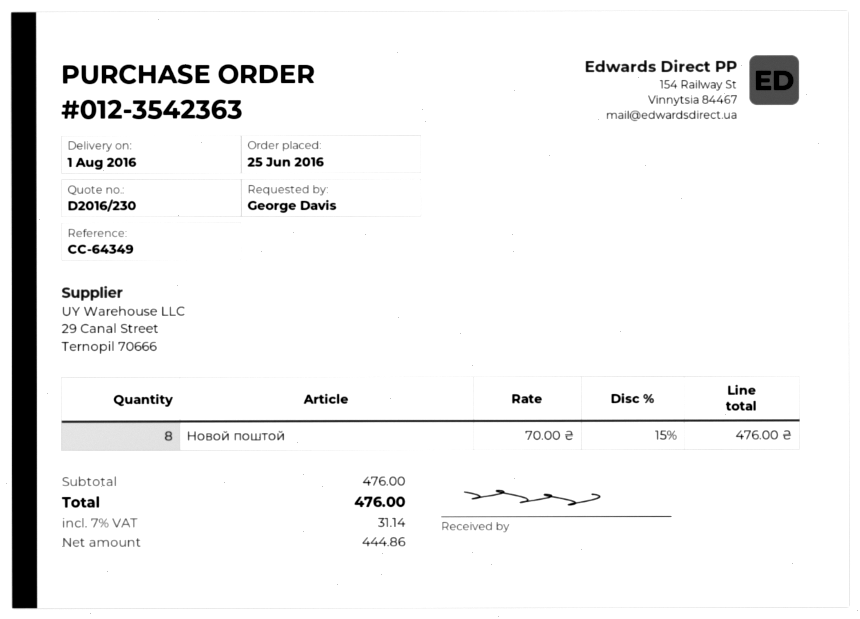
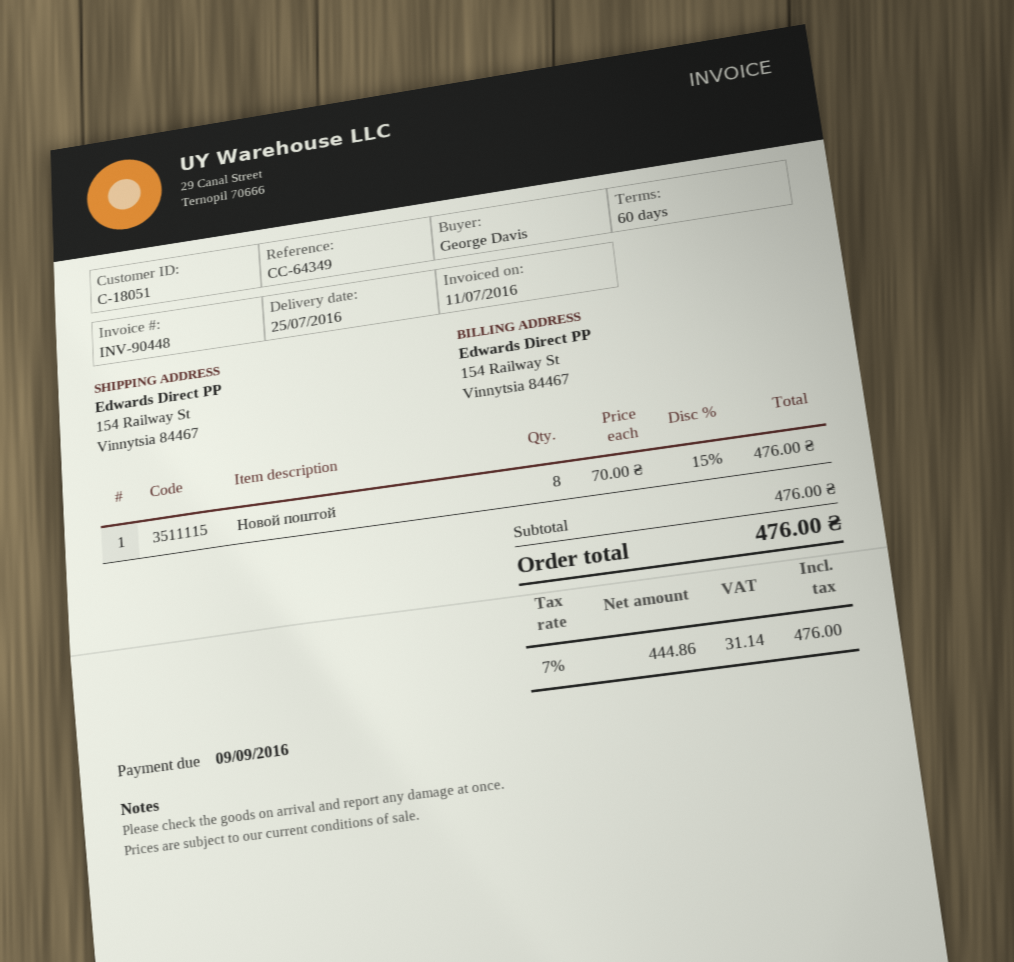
delivery date: 2016-08-01 -> 2016-07-25

